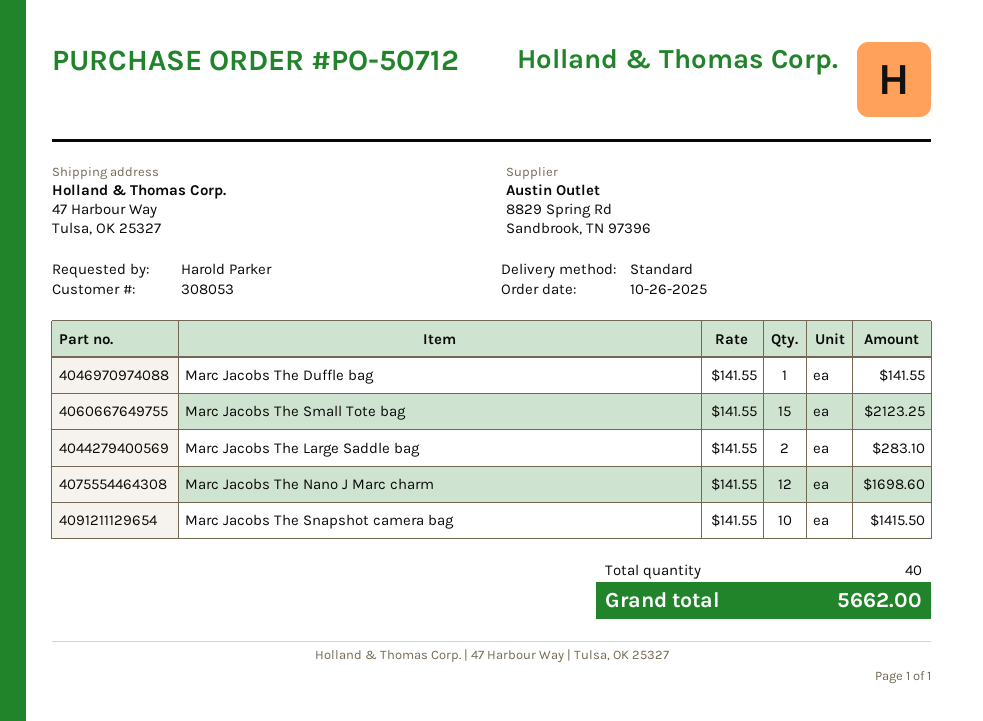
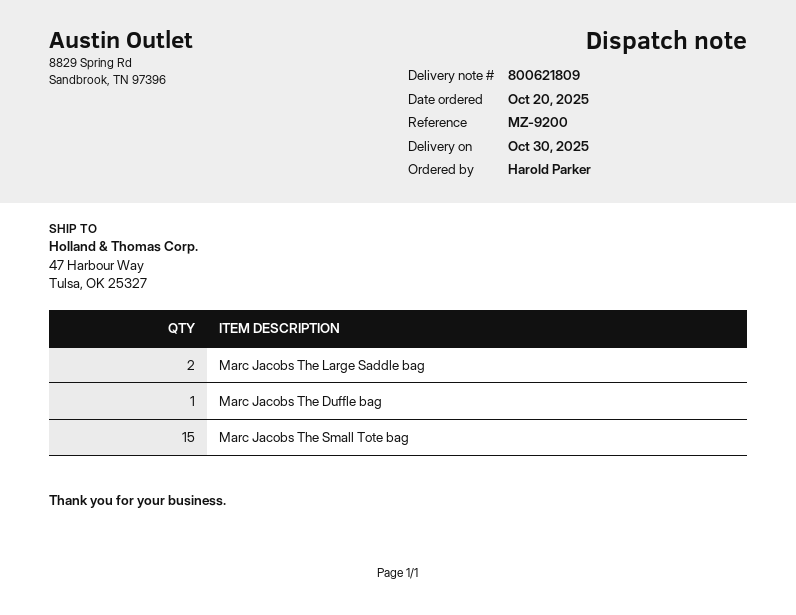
order date: 2025-10-26 -> 2025-10-20
Marc Jacobs The Nano J Marc charm: 12 -> none
Marc Jacobs The Snapshot camera bag: 10 -> none

